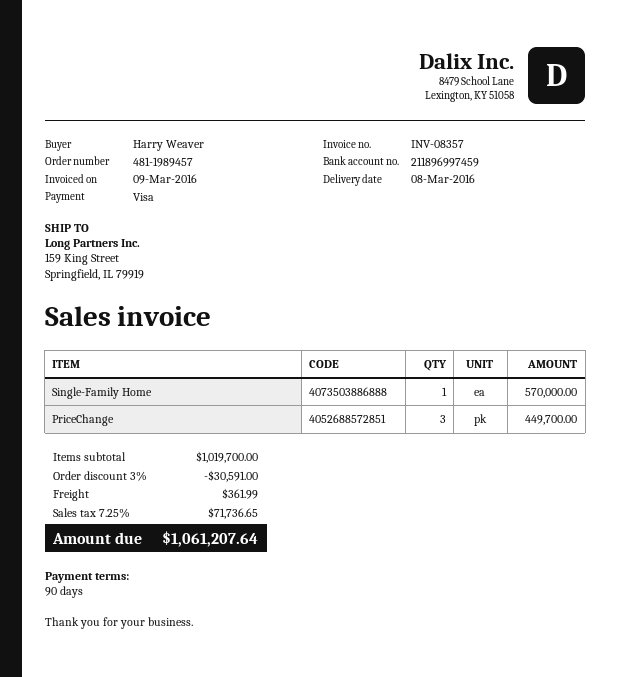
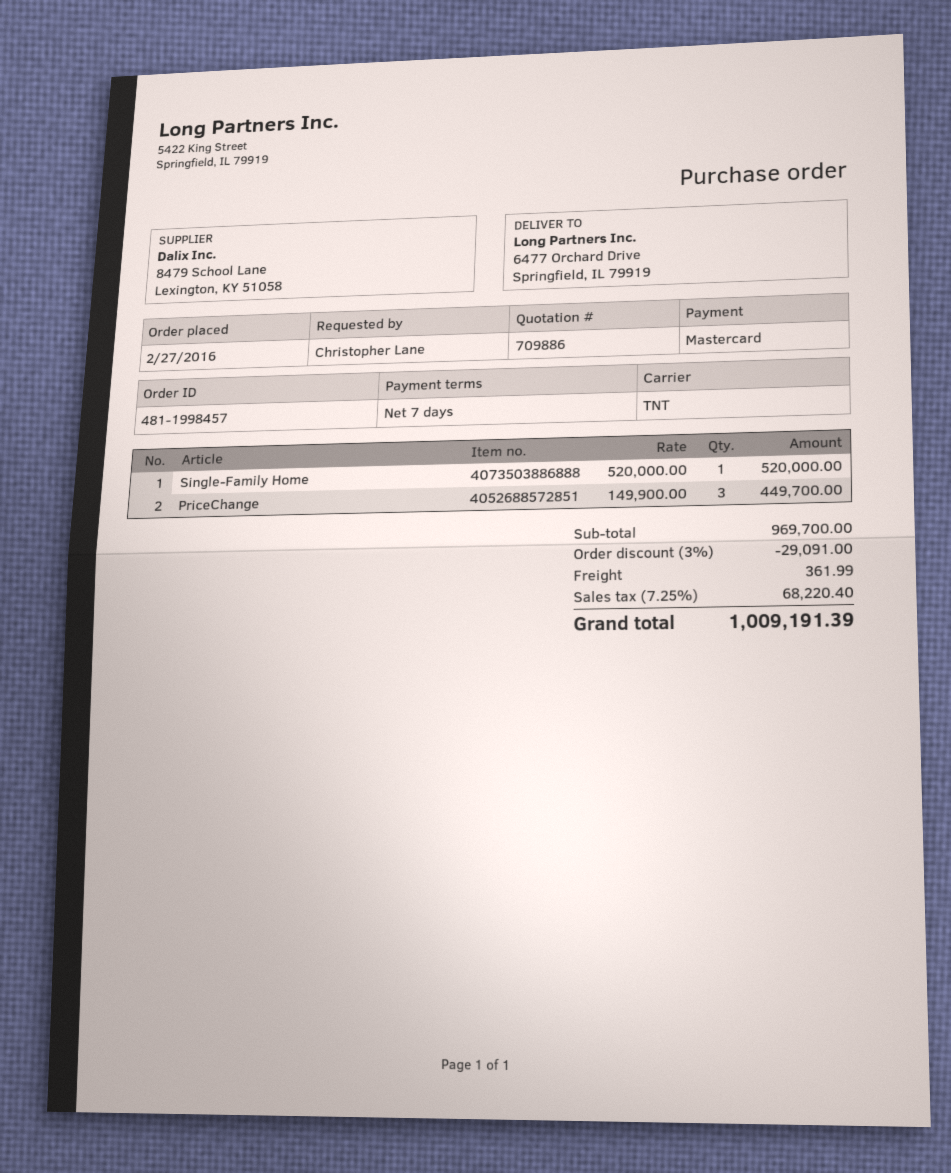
order number: 481-1989457 -> 481-1998457
payment terms: 90 days -> 7 days
ordered by: Harry Weaver -> Christopher Lane
payment method: Visa -> Mastercard
ship to: 159 King Street, Springfield, IL 79919 -> 6477 Orchard Drive, Springfield, IL 79919
Single-Family Home: 1 for 570000.00 -> 1 for 520000.00
subtotal: 1019700.00 -> 969700.00
discount: 3% = 30591.00 -> 3% = 29091.00
tax: 7.25% = 71736.65 -> 7.25% = 68220.40
total: 1061207.64 -> 1009191.39

